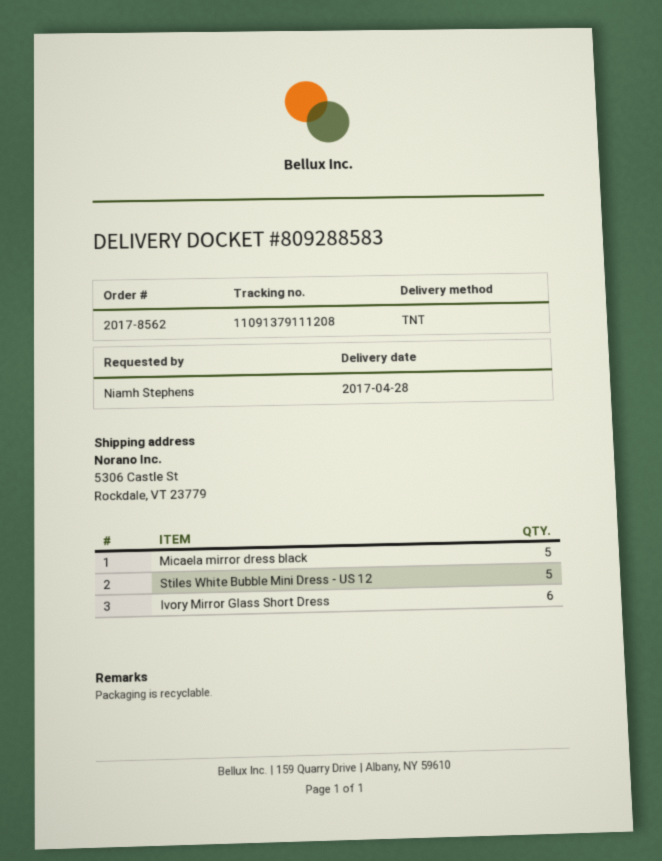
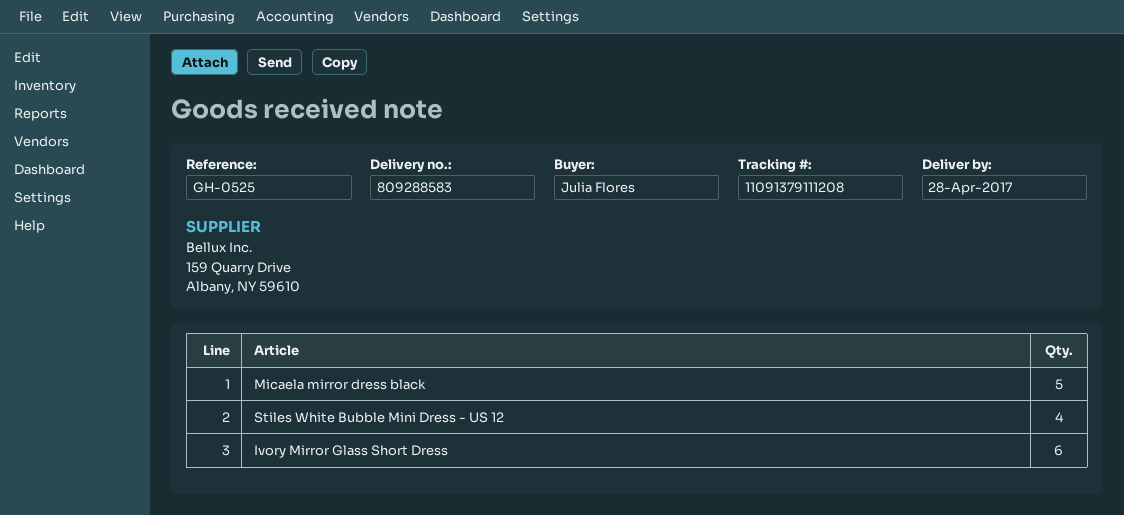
ordered by: Niamh Stephens -> Julia Flores
Stiles White Bubble Mini Dress - US 12: 5 -> 4

